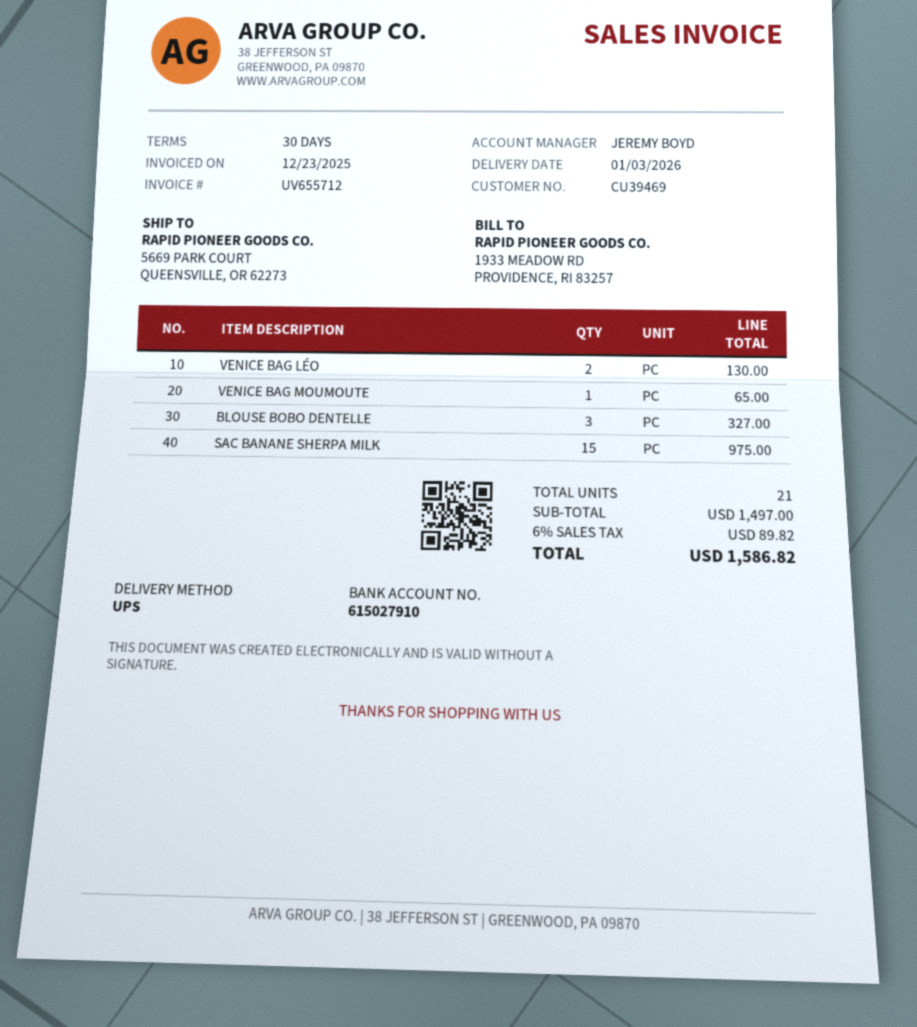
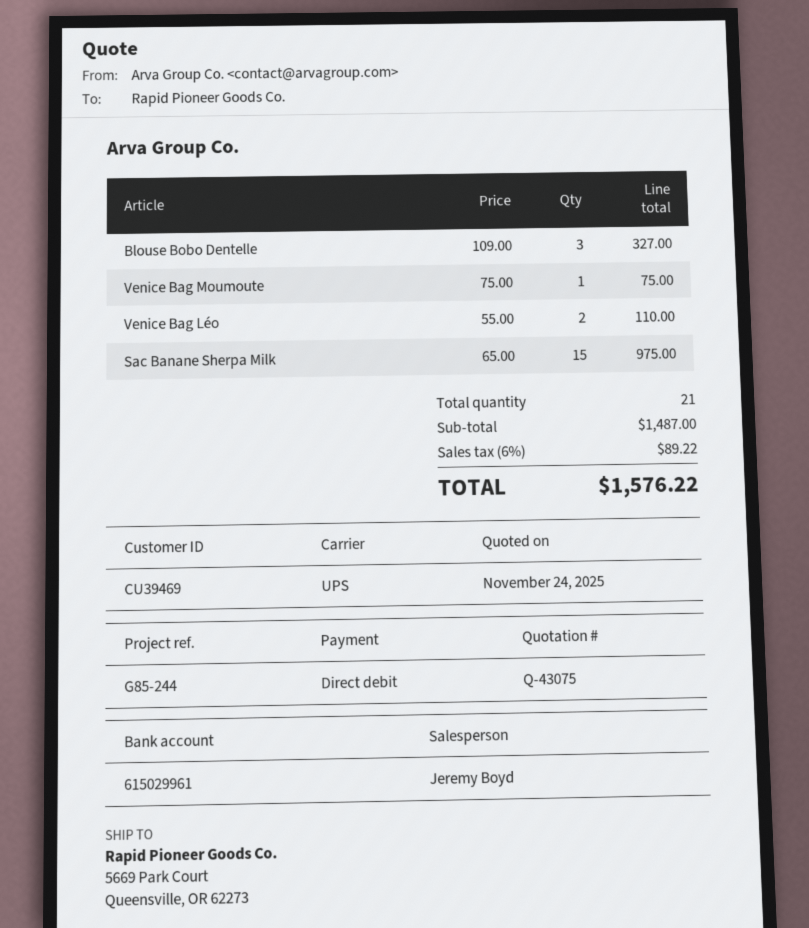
bank account: 615027910 -> 615029961
VENICE BAG LÉO: 2 for 130.00 -> 2 for 110.00
VENICE BAG MOUMOUTE: 1 for 65.00 -> 1 for 75.00
subtotal: 1497.00 -> 1487.00
tax: 6% = 89.82 -> 6% = 89.22
total: 1586.82 -> 1576.22

